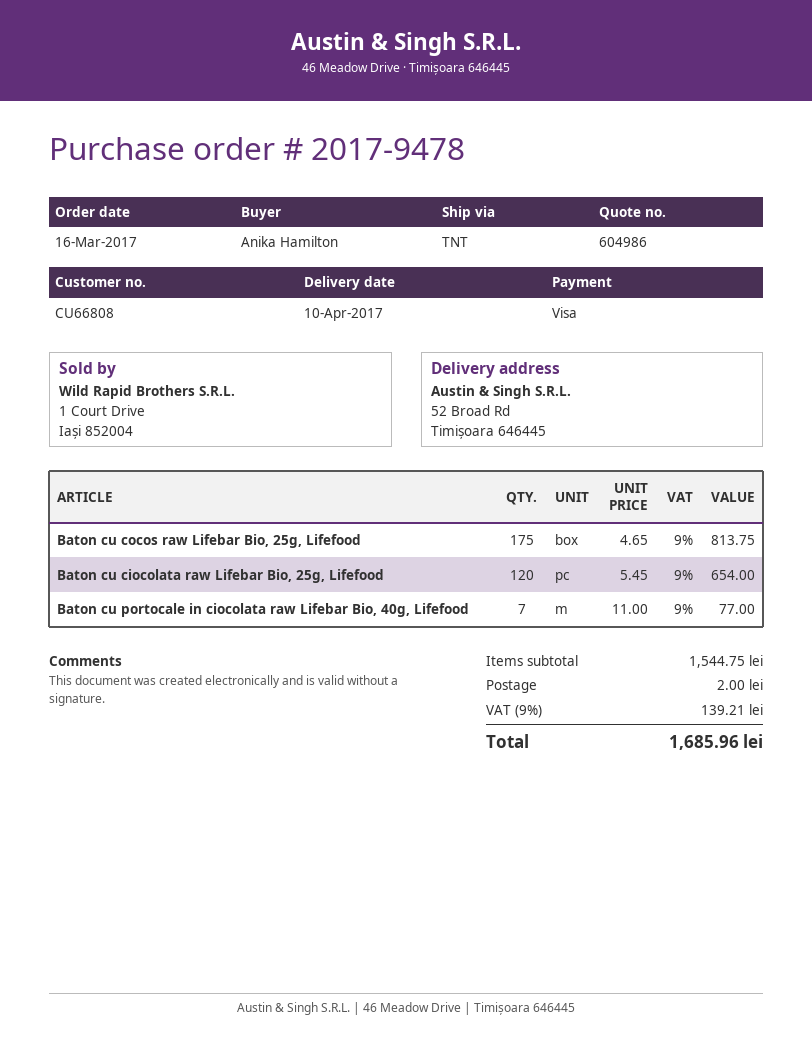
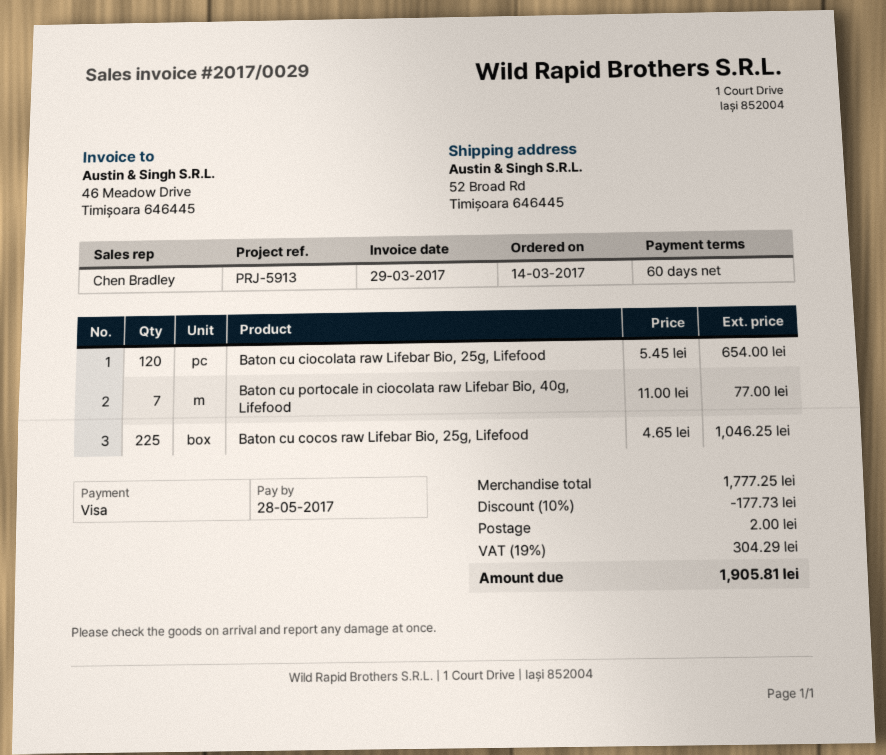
order date: 2017-03-16 -> 2017-03-14
Baton cu cocos raw Lifebar Bio, 25g, Lifefood: 175 x 4.65 = 813.75 -> 225 x 4.65 = 1046.25
subtotal: 1544.75 -> 1777.25
discount: none -> 10% = 177.73
tax: 9% = 139.21 -> 19% = 304.29
total: 1685.96 -> 1905.81

